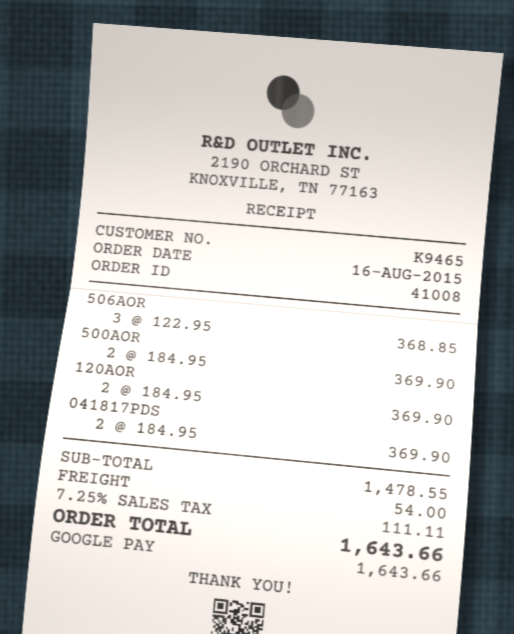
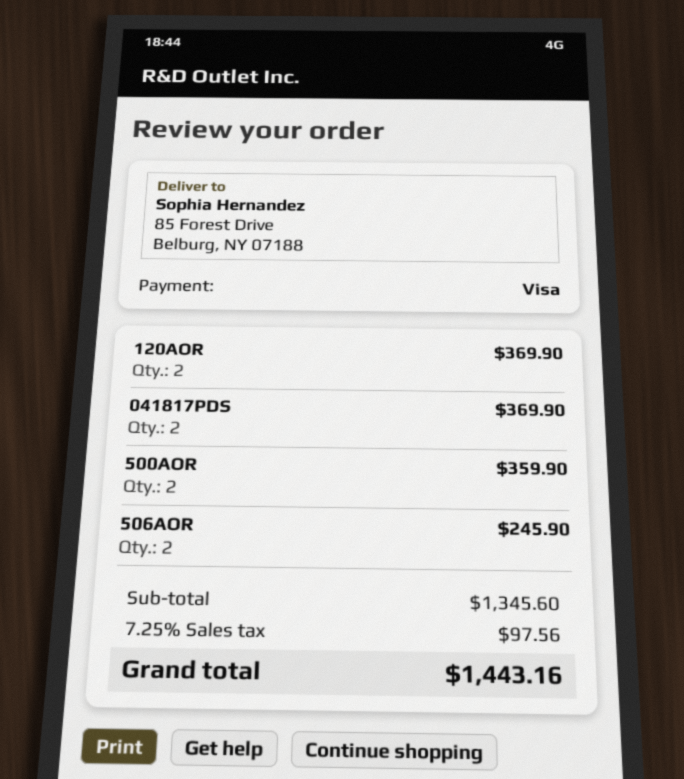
payment method: Google Pay -> Visa
506AOR: 3 for 368.85 -> 2 for 245.90
500AOR: 2 for 369.90 -> 2 for 359.90
subtotal: 1478.55 -> 1345.60
shipping: 54.00 -> none
tax: 7.25% = 111.11 -> 7.25% = 97.56
total: 1643.66 -> 1443.16

